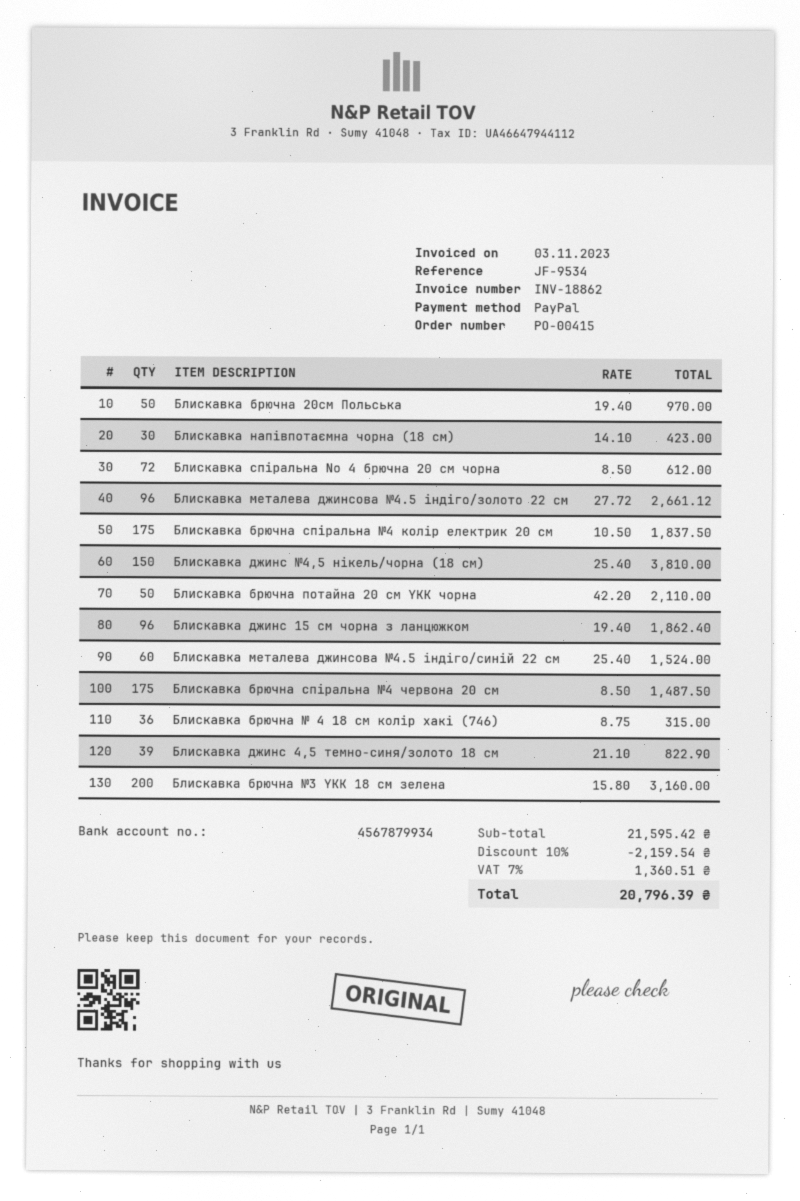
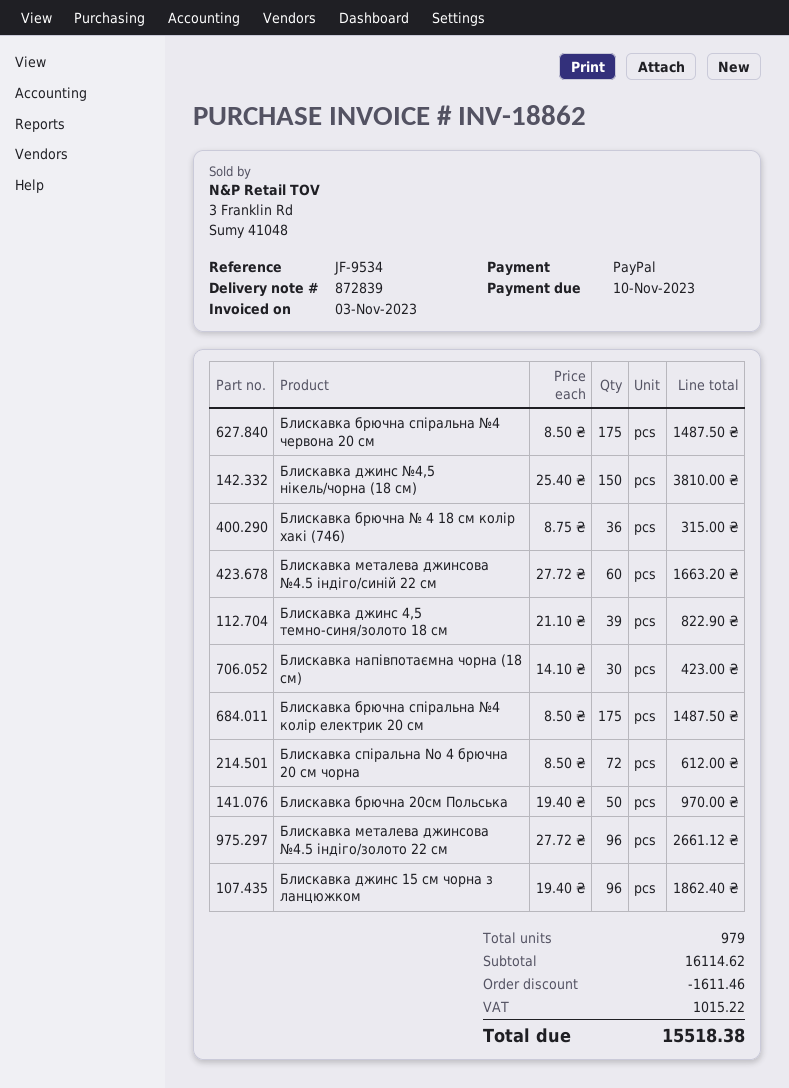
Блискавка брючна спіральна №4 колір електрик 20 см: 175 x 10.50 = 1837.50 -> 175 x 8.50 = 1487.50
Блискавка брючна потайна 20 см YKK чорна: 50 x 42.20 = 2110.00 -> none
Блискавка металева джинсова №4.5 індіго/синій 22 см: 60 x 25.40 = 1524.00 -> 60 x 27.72 = 1663.20
Блискавка брючна №3 YKK 18 см зелена: 200 x 15.80 = 3160.00 -> none
subtotal: 21595.42 -> 16114.62
discount: 2159.54 -> 1611.46
tax: 1360.51 -> 1015.22
total: 20796.39 -> 15518.38

